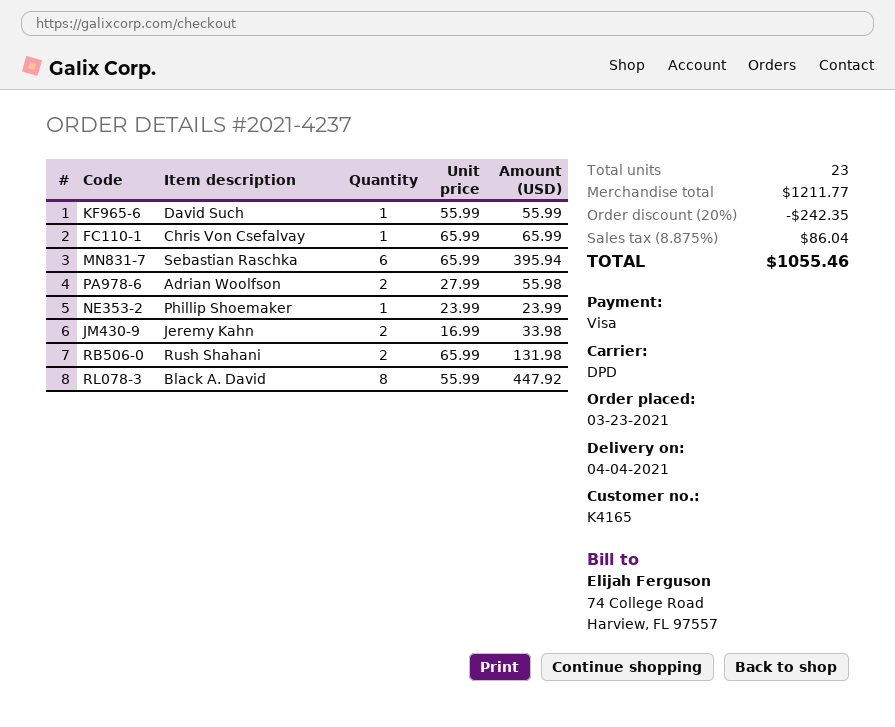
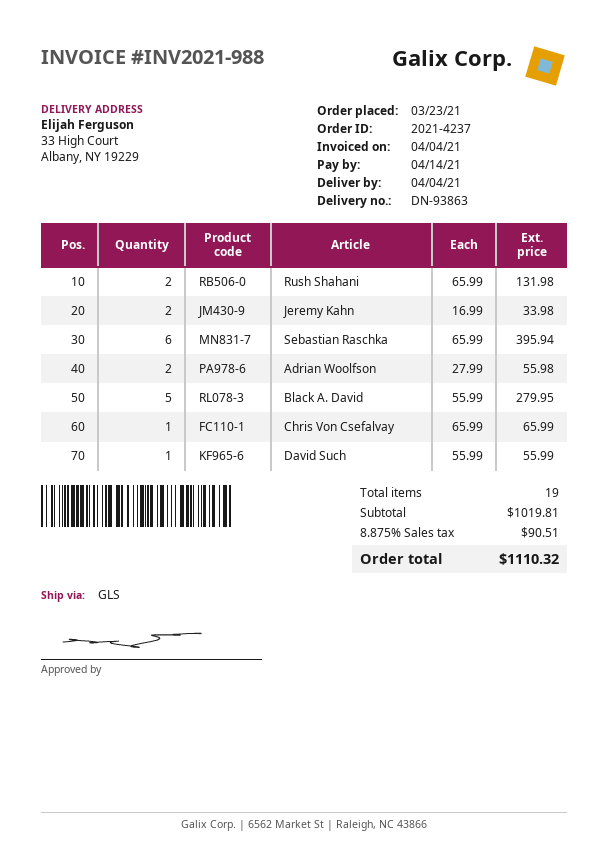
shipping method: DPD -> GLS
Phillip Shoemaker: 1 x 23.99 = 23.99 -> none
Black A. David: 8 x 55.99 = 447.92 -> 5 x 55.99 = 279.95
total quantity: 23 -> 19
subtotal: 1211.77 -> 1019.81
discount: 20% = 242.35 -> none
tax: 8.875% = 86.04 -> 8.875% = 90.51
total: 1055.46 -> 1110.32

